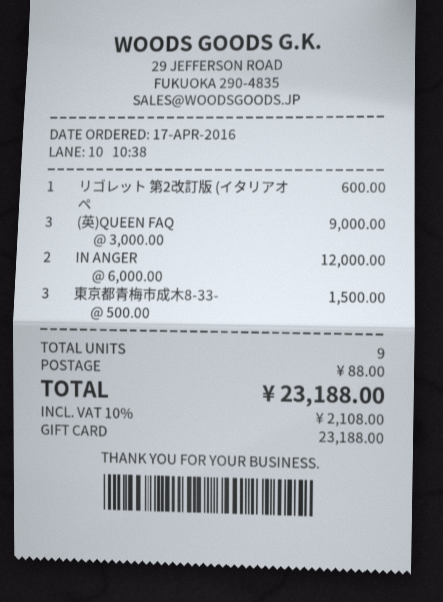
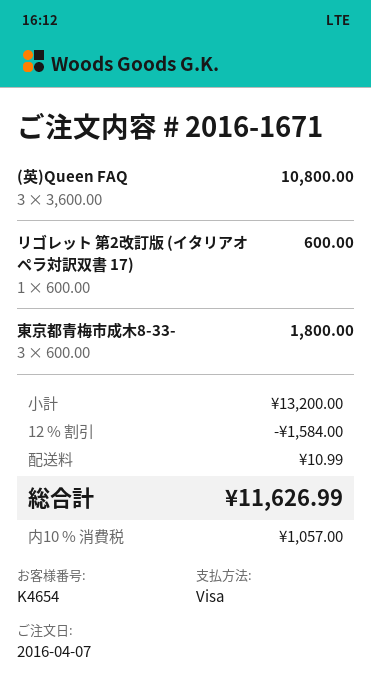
order date: 2016-04-17 -> 2016-04-07
payment method: gift card -> Visa
(英)QUEEN FAQ: 3 x 3000.00 = 9000.00 -> 3 x 3600.00 = 10800.00
IN ANGER: 2 x 6000.00 = 12000.00 -> none
東京都青梅市成木8-33-: 3 x 500.00 = 1500.00 -> 3 x 600.00 = 1800.00
discount: none -> 12% = 1584.00
shipping: 88.00 -> 10.99
tax: 10% = 2108.00 -> 10% = 1057.00
total: 23188.00 -> 11626.99

